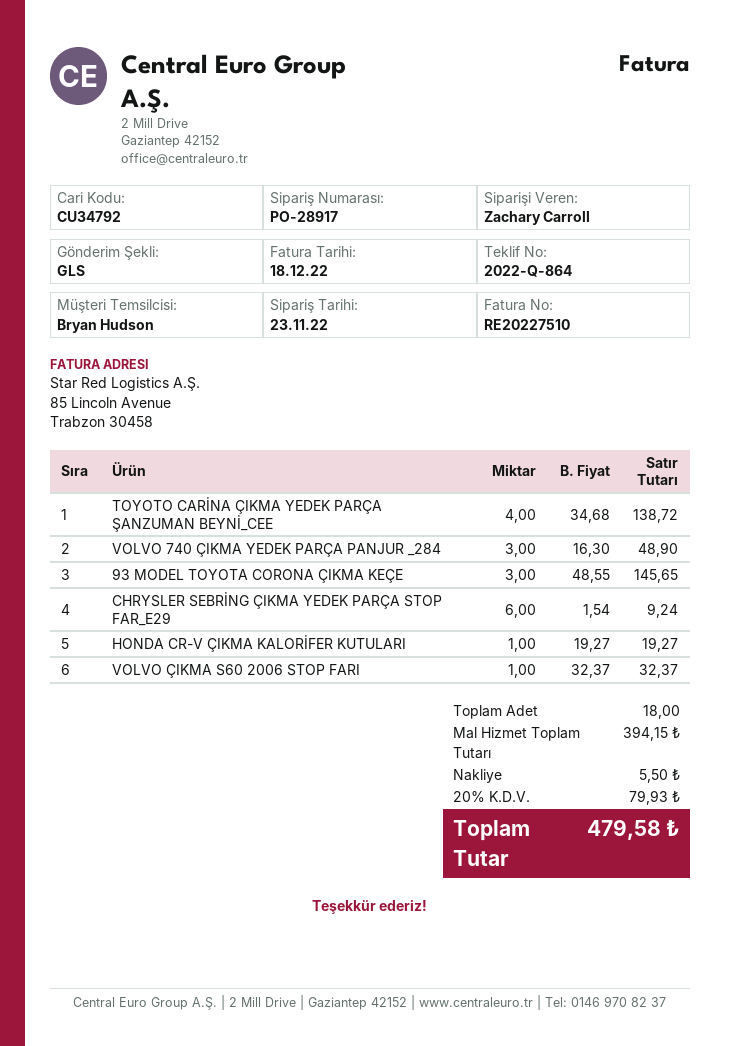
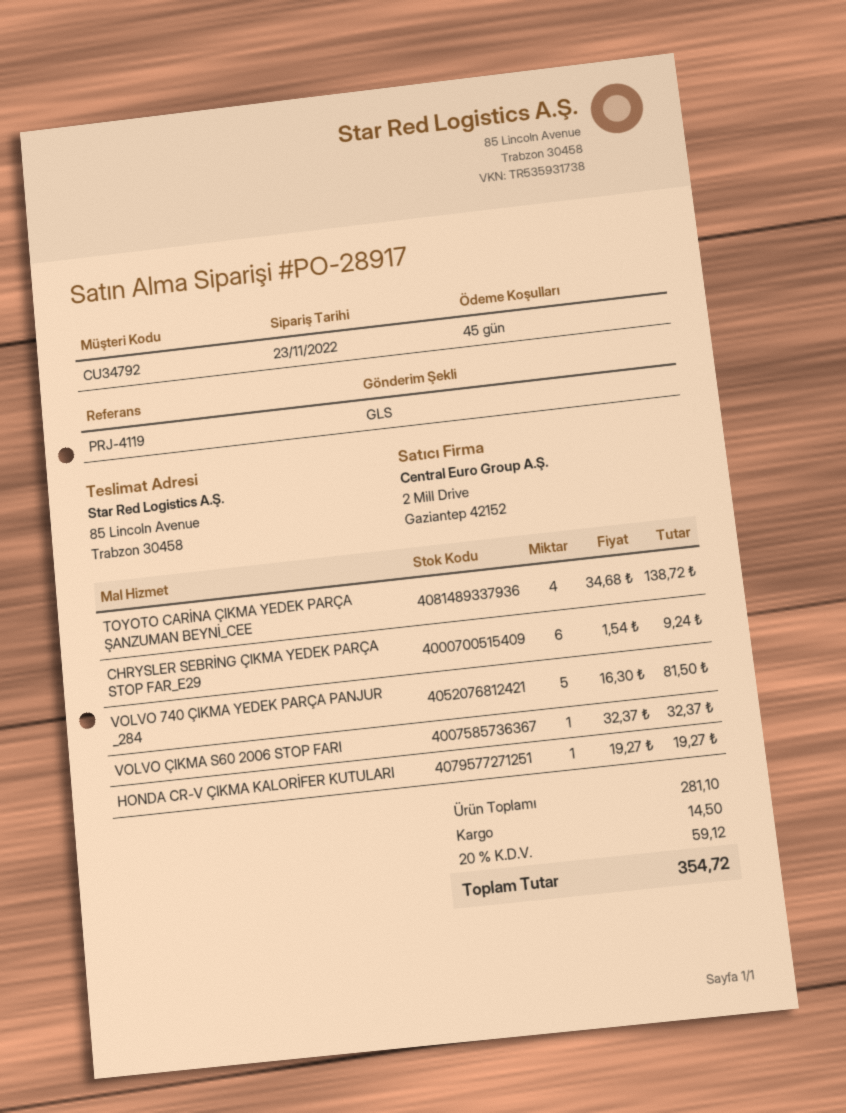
VOLVO 740 ÇIKMA YEDEK PARÇA PANJUR _284: 3 x 16.30 = 48.90 -> 5 x 16.30 = 81.50
93 MODEL TOYOTA CORONA ÇIKMA KEÇE: 3 x 48.55 = 145.65 -> none
subtotal: 394.15 -> 281.10
shipping: 5.50 -> 14.50
tax: 20% = 79.93 -> 20% = 59.12
total: 479.58 -> 354.72

